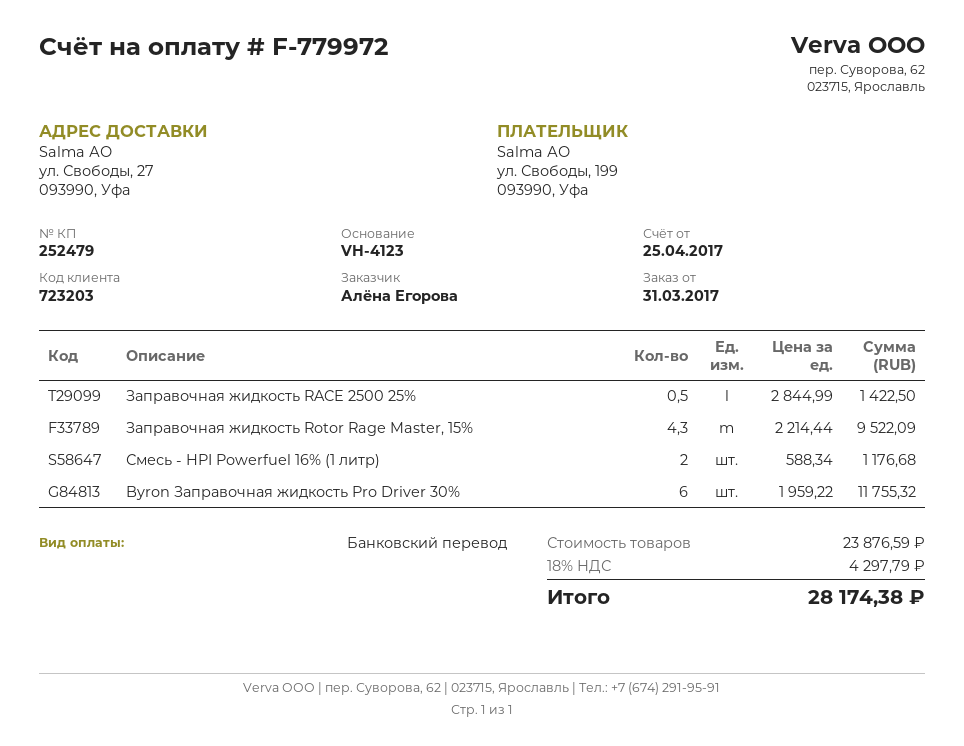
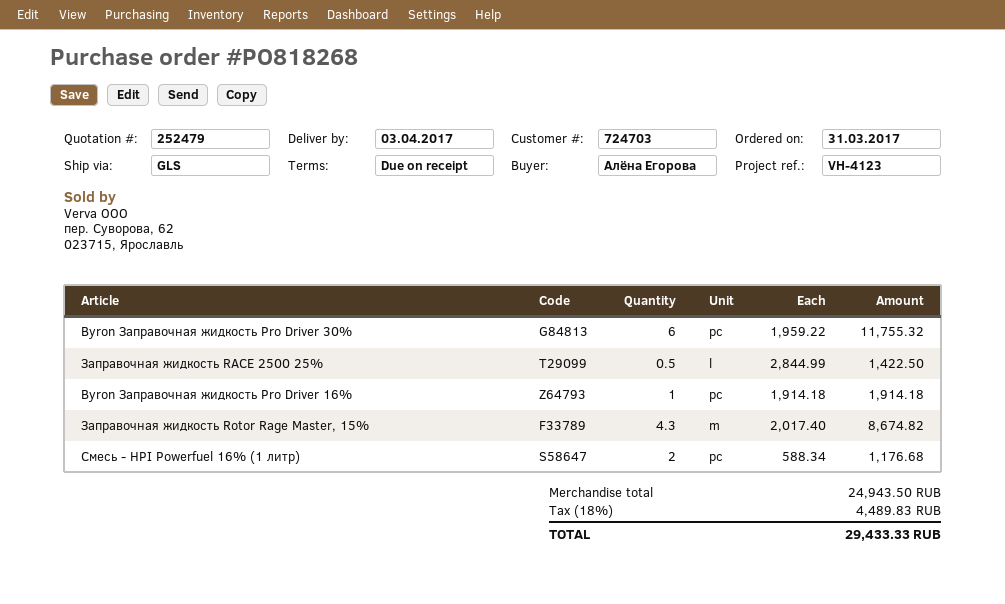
customer number: 723203 -> 724703
Заправочная жидкость Rotor Rage Master, 15%: 4.3 x 2214.44 = 9522.09 -> 4.3 x 2017.40 = 8674.82
Byron Заправочная жидкость Pro Driver 16%: none -> 1 x 1914.18 = 1914.18
subtotal: 23876.59 -> 24943.50
tax: 18% = 4297.79 -> 18% = 4489.83
total: 28174.38 -> 29433.33

